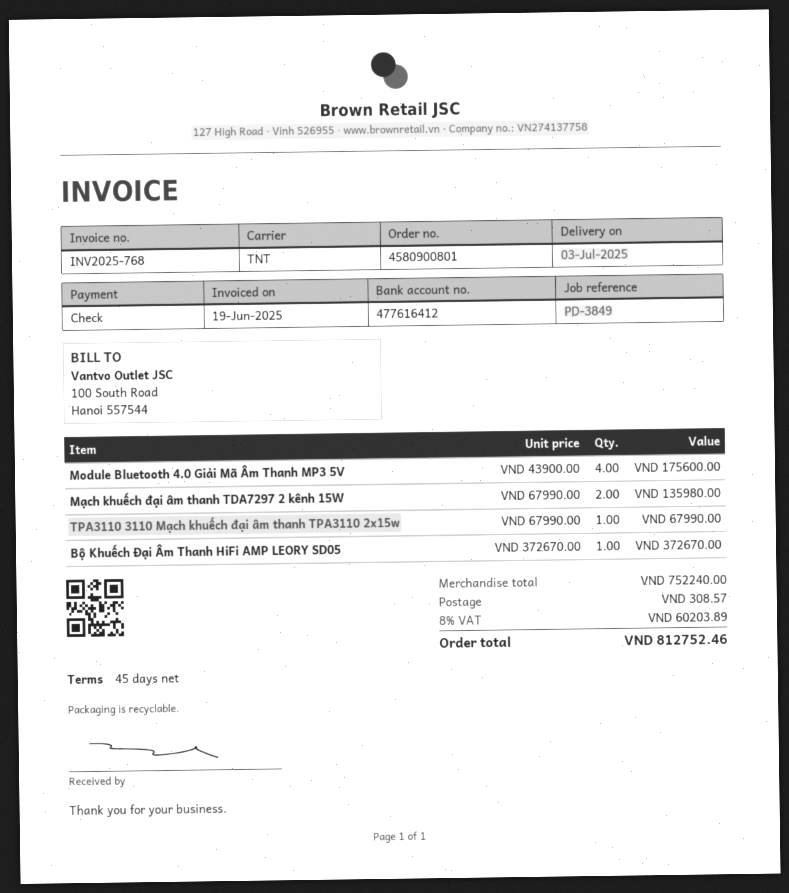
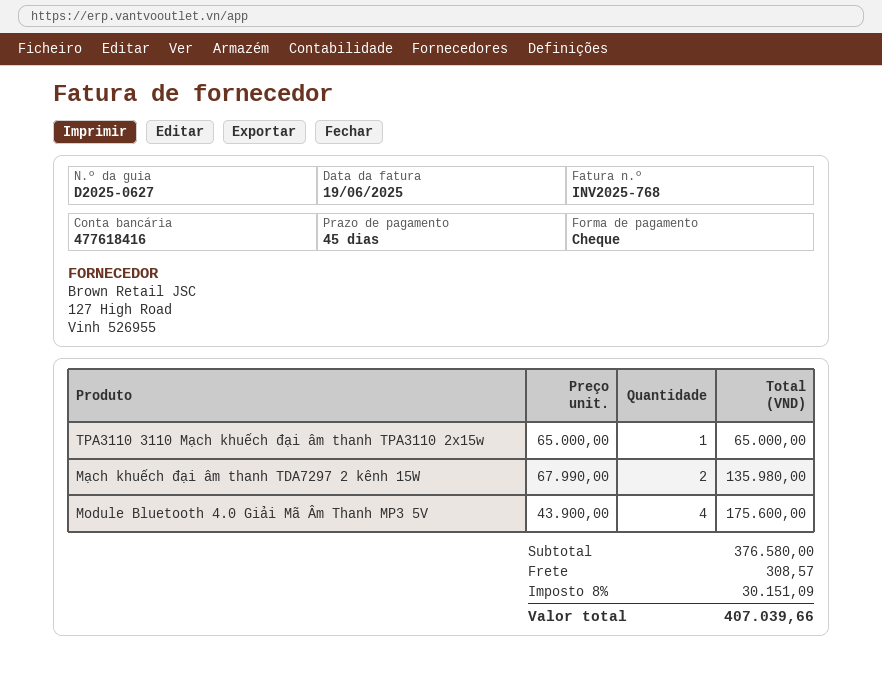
bank account: 477616412 -> 477618416
TPA3110 3110 Mạch khuếch đại âm thanh TPA3110 2x15w: 1 x 67990.00 = 67990.00 -> 1 x 65000.00 = 65000.00
Bộ Khuếch Đại Âm Thanh HiFi AMP LEORY SD05: 1 x 372670.00 = 372670.00 -> none
subtotal: 752240.00 -> 376580.00
tax: 8% = 60203.89 -> 8% = 30151.09
total: 812752.46 -> 407039.66

